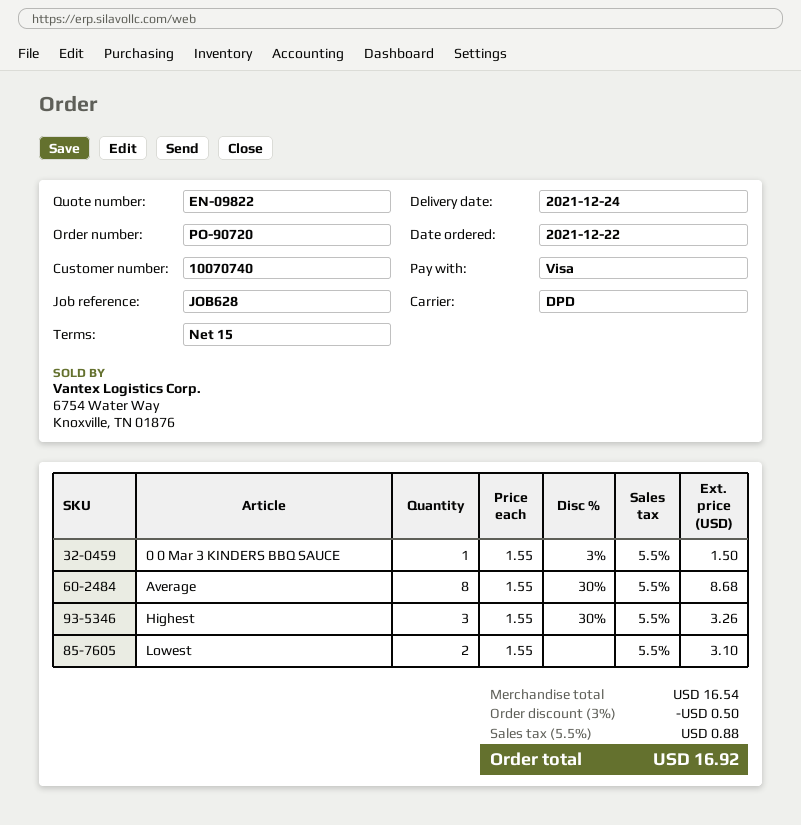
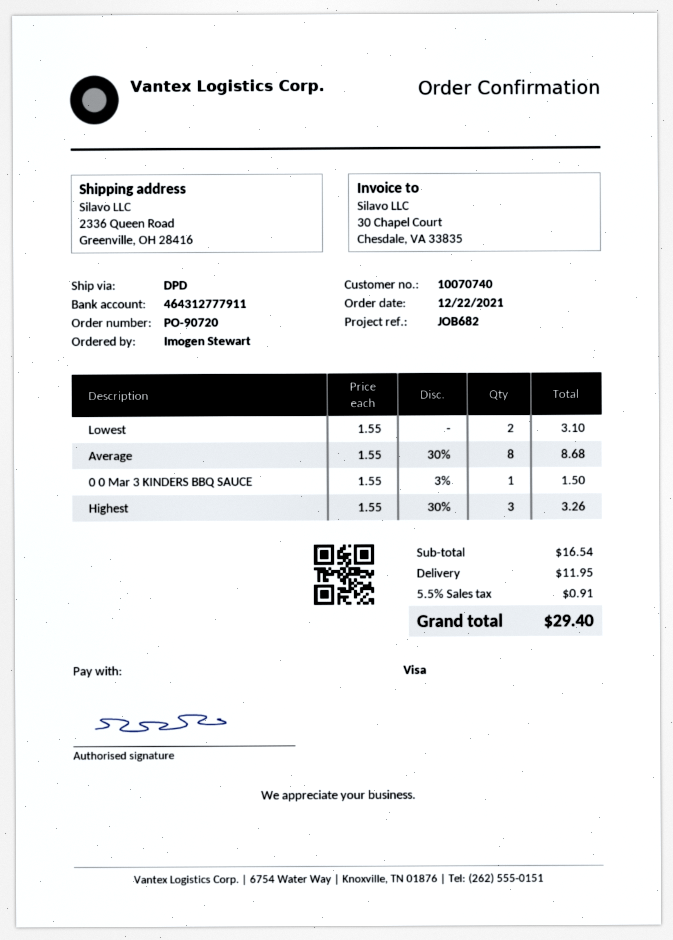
reference: JOB628 -> JOB682
discount: 3% = 0.50 -> none
shipping: none -> 11.95
tax: 5.5% = 0.88 -> 5.5% = 0.91
total: 16.92 -> 29.40

